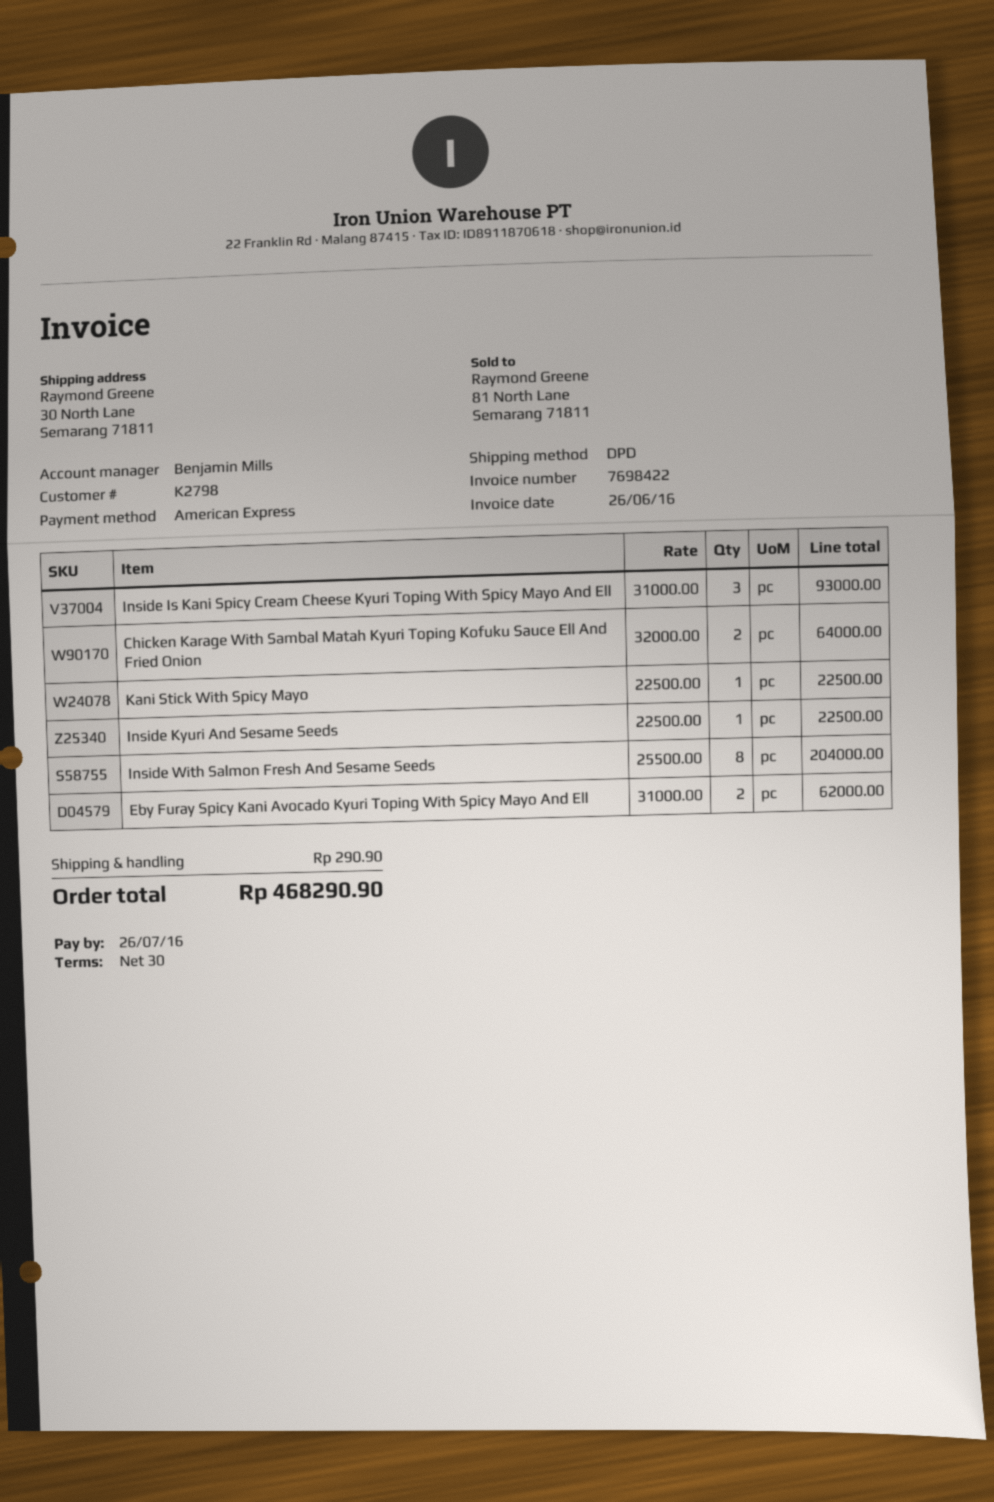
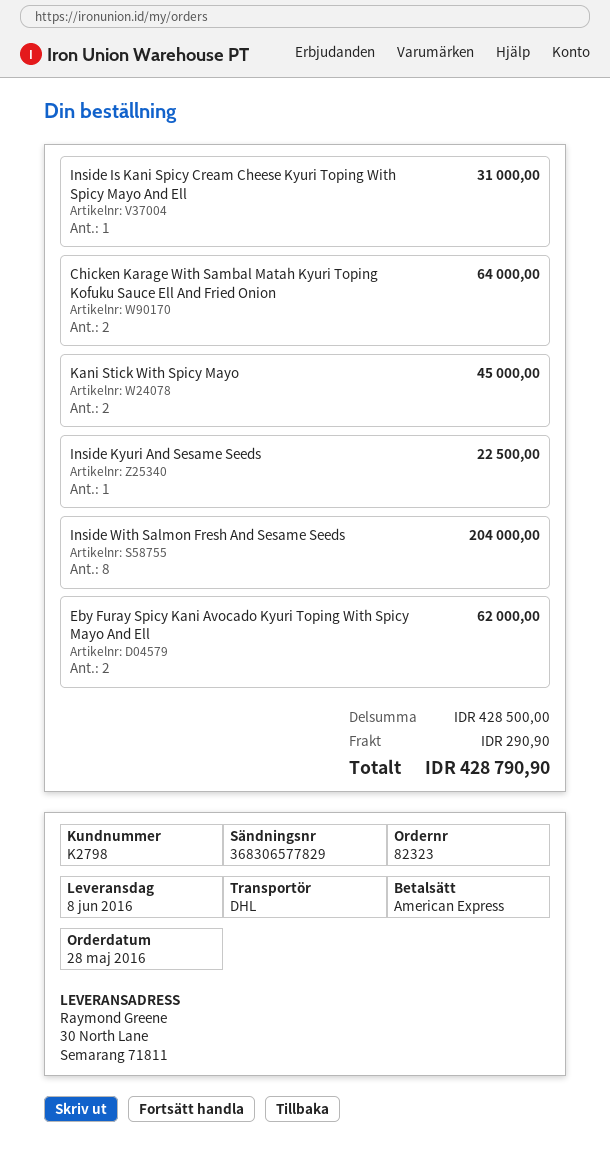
shipping method: DPD -> DHL
Inside Is Kani Spicy Cream Cheese Kyuri Toping With Spicy Mayo And Ell: 3 for 93000.00 -> 1 for 31000.00
Kani Stick With Spicy Mayo: 1 for 22500.00 -> 2 for 45000.00
total: 468290.90 -> 428790.90

